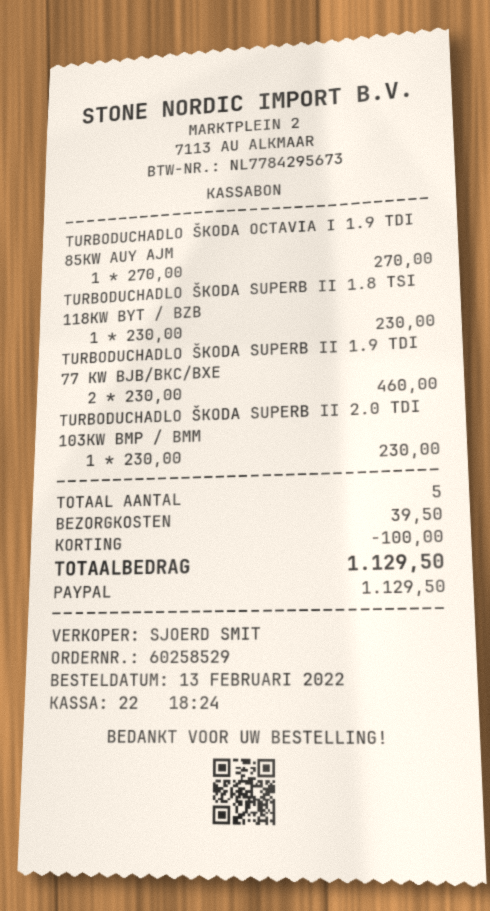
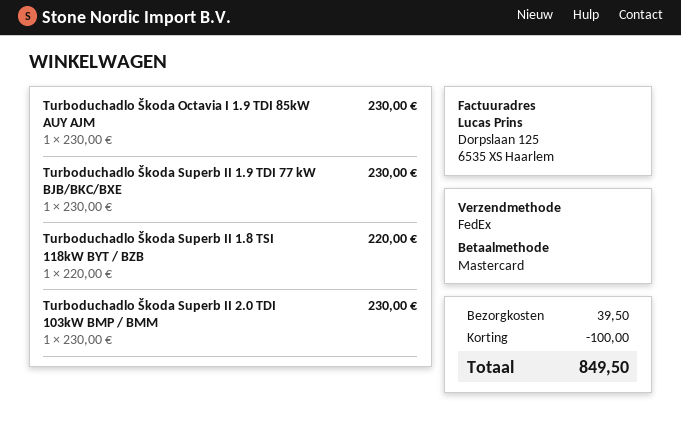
payment method: PayPal -> Mastercard
TURBODUCHADLO ŠKODA OCTAVIA I 1.9 TDI 85KW AUY AJM: 1 x 270.00 = 270.00 -> 1 x 230.00 = 230.00
TURBODUCHADLO ŠKODA SUPERB II 1.8 TSI 118KW BYT / BZB: 1 x 230.00 = 230.00 -> 1 x 220.00 = 220.00
TURBODUCHADLO ŠKODA SUPERB II 1.9 TDI 77 KW BJB/BKC/BXE: 2 x 230.00 = 460.00 -> 1 x 230.00 = 230.00
total: 1129.50 -> 849.50

